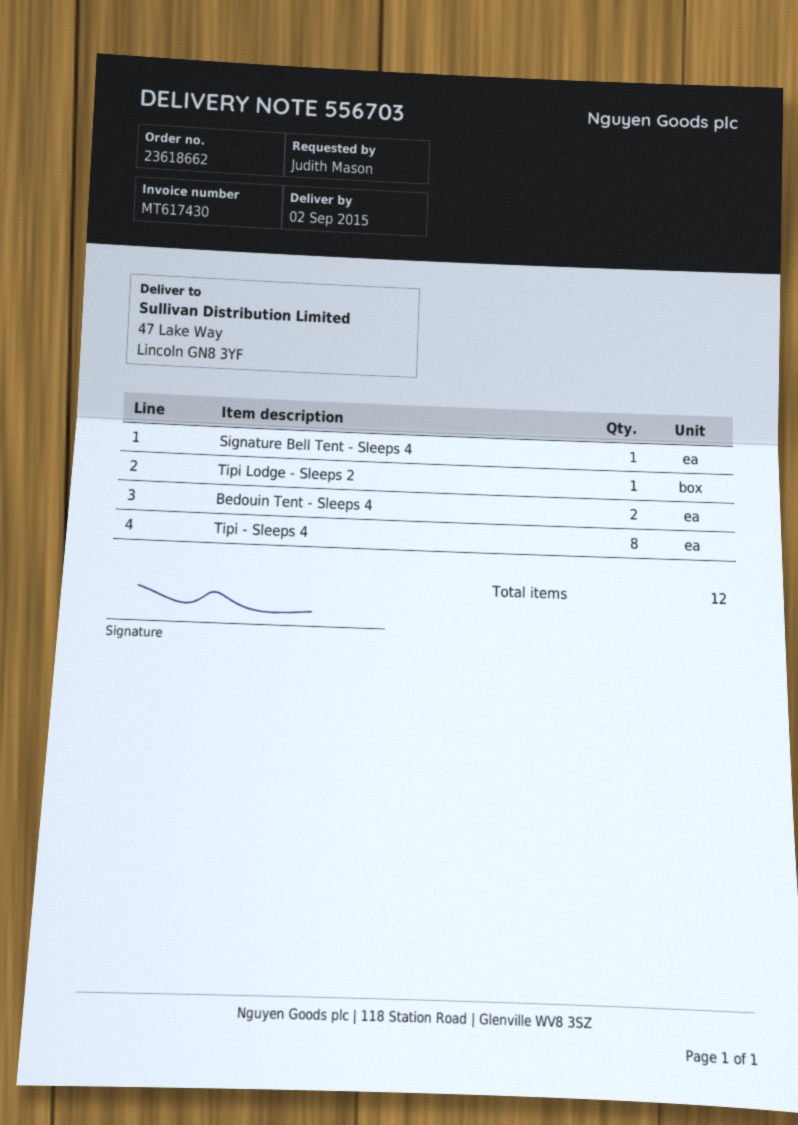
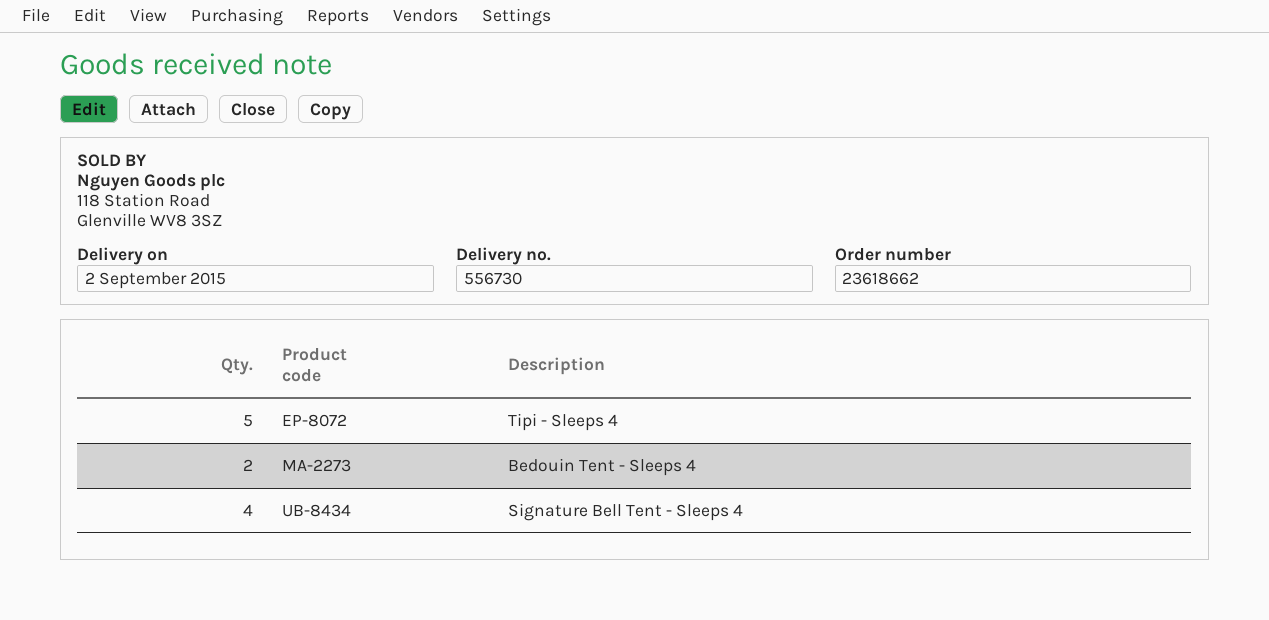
delivery note number: 556703 -> 556730
Signature Bell Tent - Sleeps 4: 1 -> 4
Tipi Lodge - Sleeps 2: 1 -> none
Tipi - Sleeps 4: 8 -> 5

